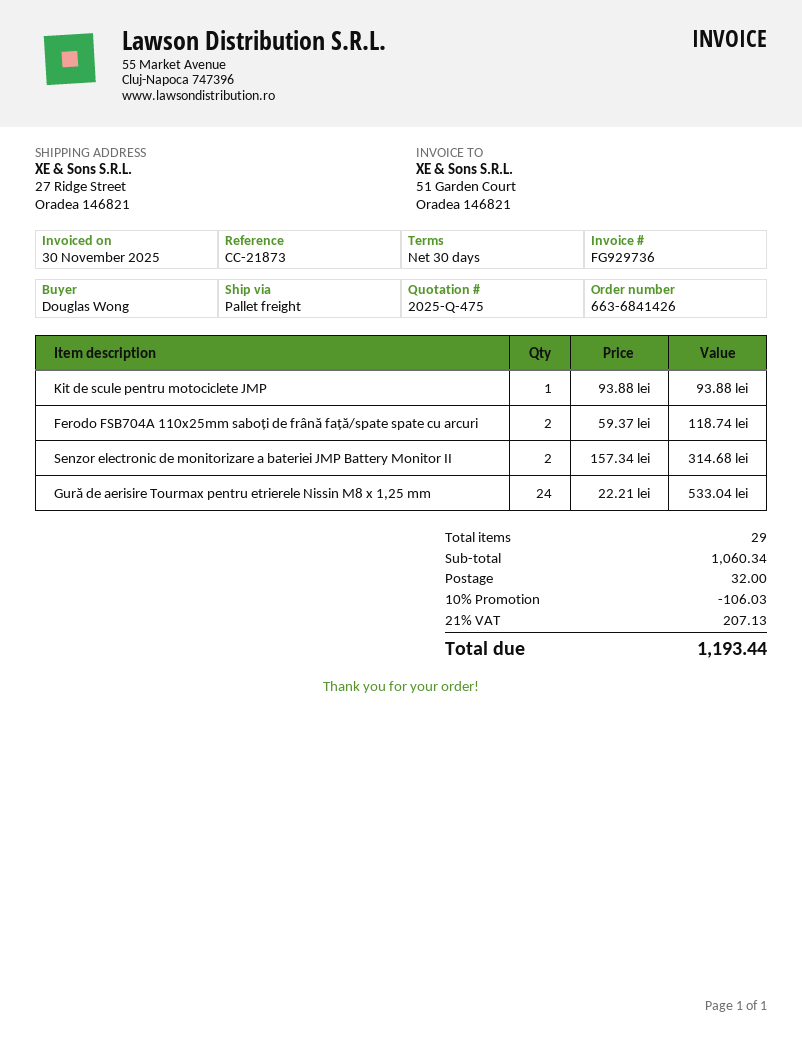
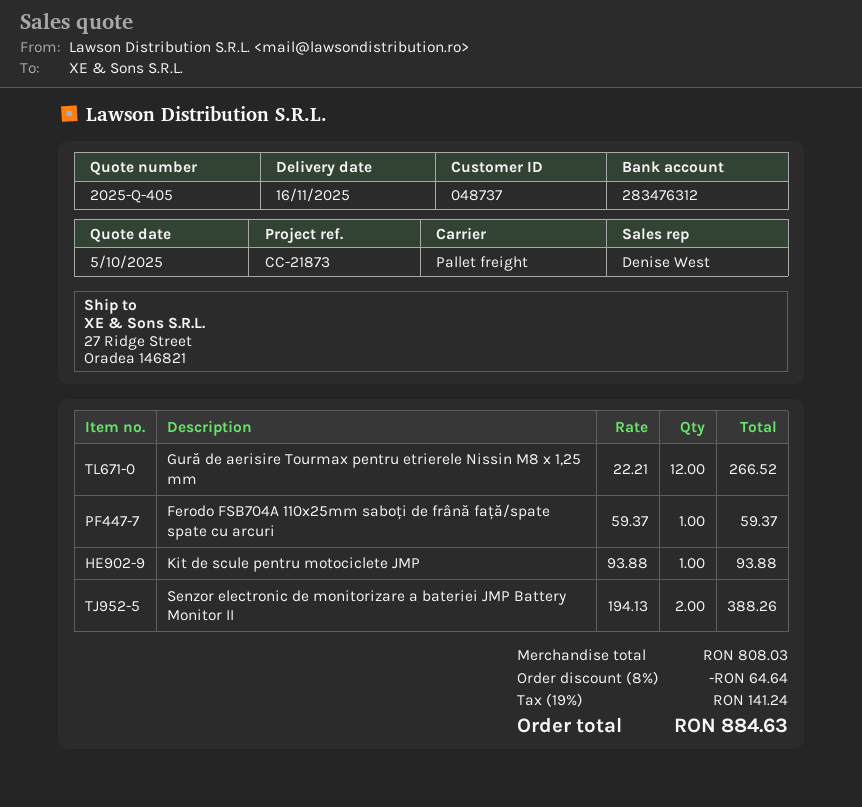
quote number: 2025-Q-475 -> 2025-Q-405
Ferodo FSB704A 110x25mm saboți de frână față/spate spate cu arcuri: 2 x 59.37 = 118.74 -> 1 x 59.37 = 59.37
Senzor electronic de monitorizare a bateriei JMP Battery Monitor II: 2 x 157.34 = 314.68 -> 2 x 194.13 = 388.26
Gură de aerisire Tourmax pentru etrierele Nissin M8 x 1,25 mm: 24 x 22.21 = 533.04 -> 12 x 22.21 = 266.52
subtotal: 1060.34 -> 808.03
discount: 10% = 106.03 -> 8% = 64.64
shipping: 32.00 -> none
tax: 21% = 207.13 -> 19% = 141.24
total: 1193.44 -> 884.63

